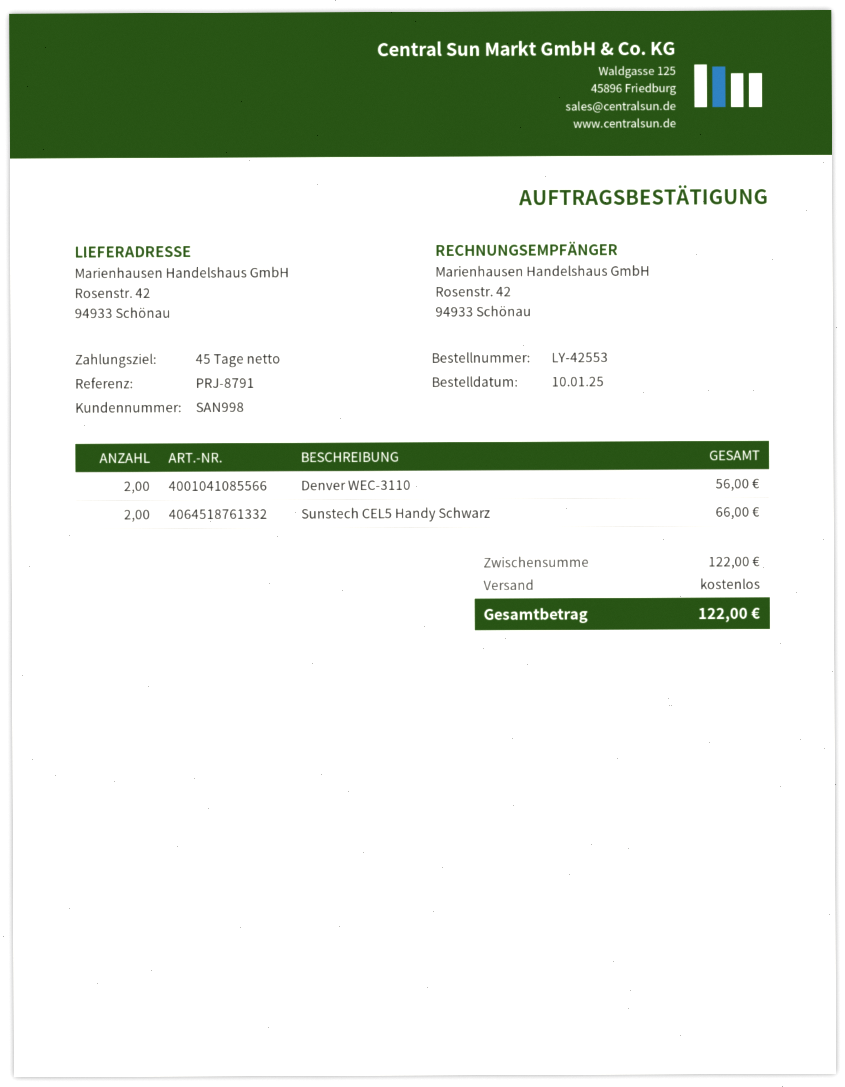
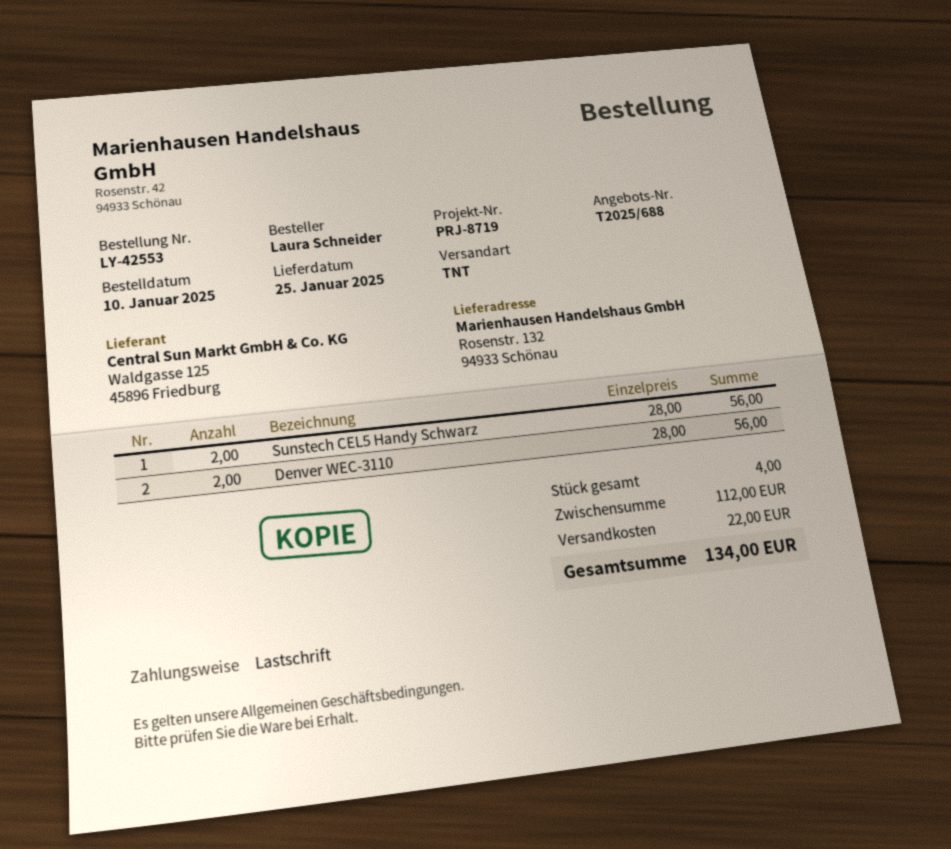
reference: PRJ-8791 -> PRJ-8719
ship to: Rosenstr. 42, 94933 Schönau -> Rosenstr. 132, 94933 Schönau
Sunstech CEL5 Handy Schwarz: 2 for 66.00 -> 2 for 56.00
subtotal: 122.00 -> 112.00
shipping: 0.00 -> 22.00
total: 122.00 -> 134.00

